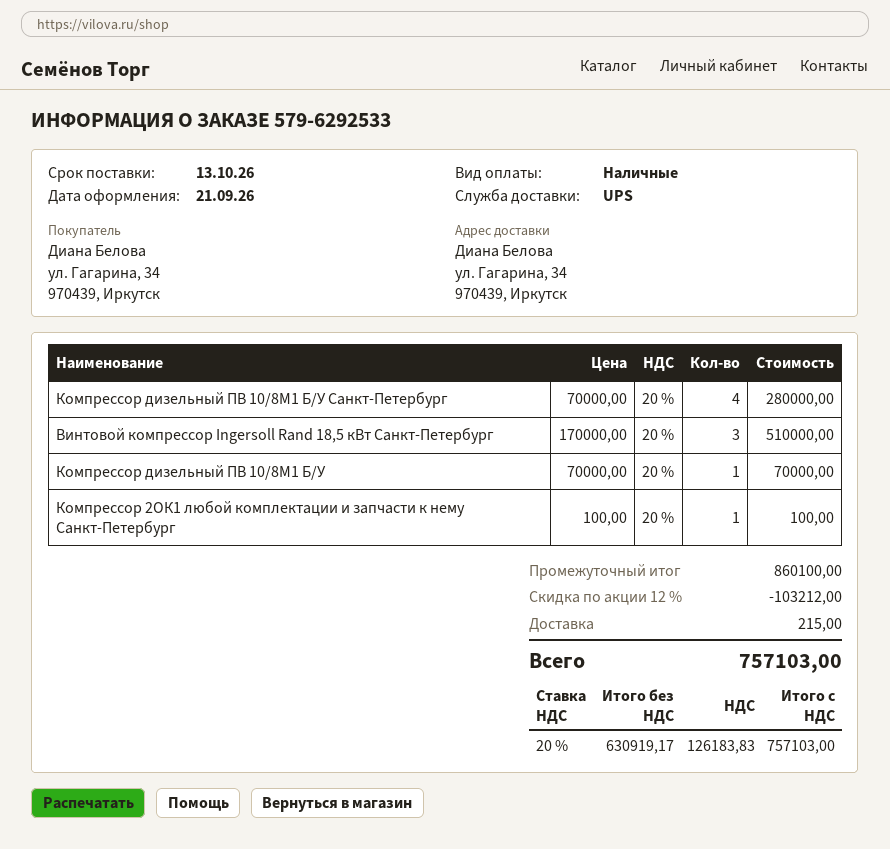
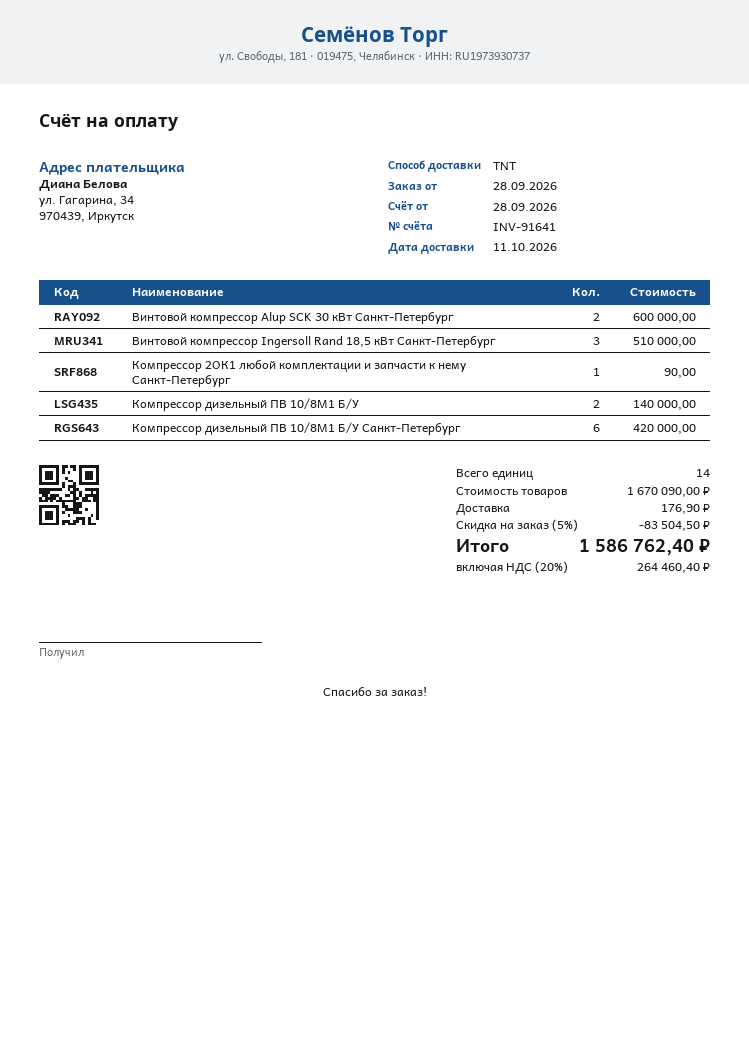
order date: 2026-09-21 -> 2026-09-28
delivery date: 2026-10-13 -> 2026-10-11
shipping method: UPS -> TNT
Компрессор дизельный ПВ 10/8М1 Б/У Санкт-Петербург: 4 for 280000.00 -> 6 for 420000.00
Компрессор дизельный ПВ 10/8М1 Б/У: 1 for 70000.00 -> 2 for 140000.00
Компрессор 2ОК1 любой комплектации и запчасти к нему Санкт-Петербург: 1 for 100.00 -> 1 for 90.00
Винтовой компрессор Alup SCK 30 кВт Санкт-Петербург: none -> 2 for 600000.00
subtotal: 860100.00 -> 1670090.00
discount: 12% = 103212.00 -> 5% = 83504.50
shipping: 215.00 -> 176.90
tax: 20% = 126183.83 -> 20% = 264460.40
total: 757103.00 -> 1586762.40

